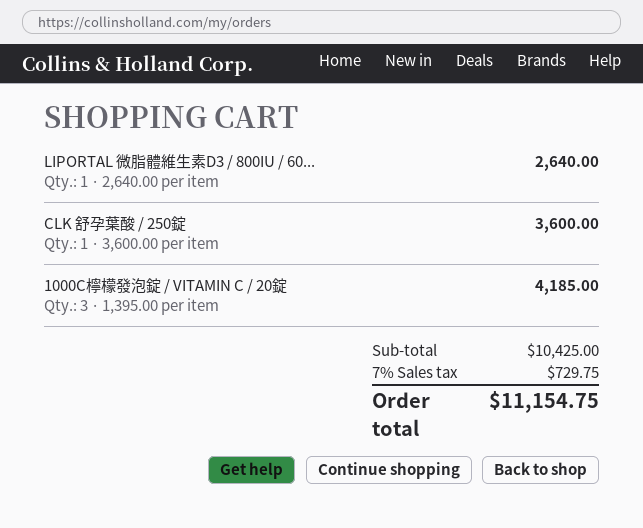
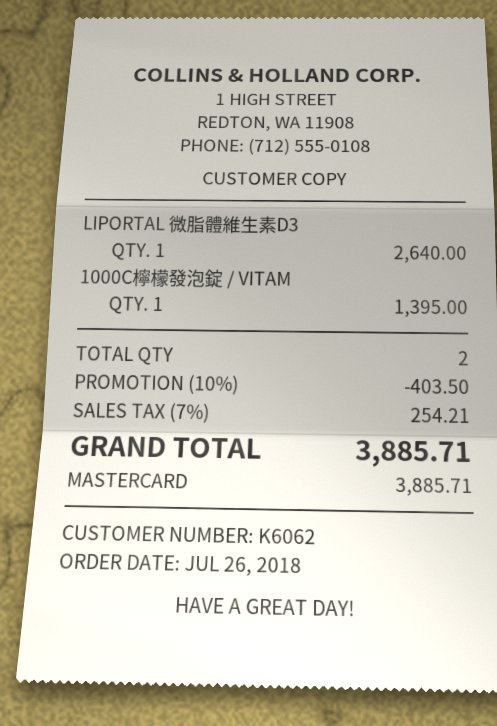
CLK 舒孕葉酸 / 250錠: 1 for 3600.00 -> none
1000C檸檬發泡錠 / VITAMIN C / 20錠: 3 for 4185.00 -> 1 for 1395.00
discount: none -> 10% = 403.50
tax: 7% = 729.75 -> 7% = 254.21
total: 11154.75 -> 3885.71

